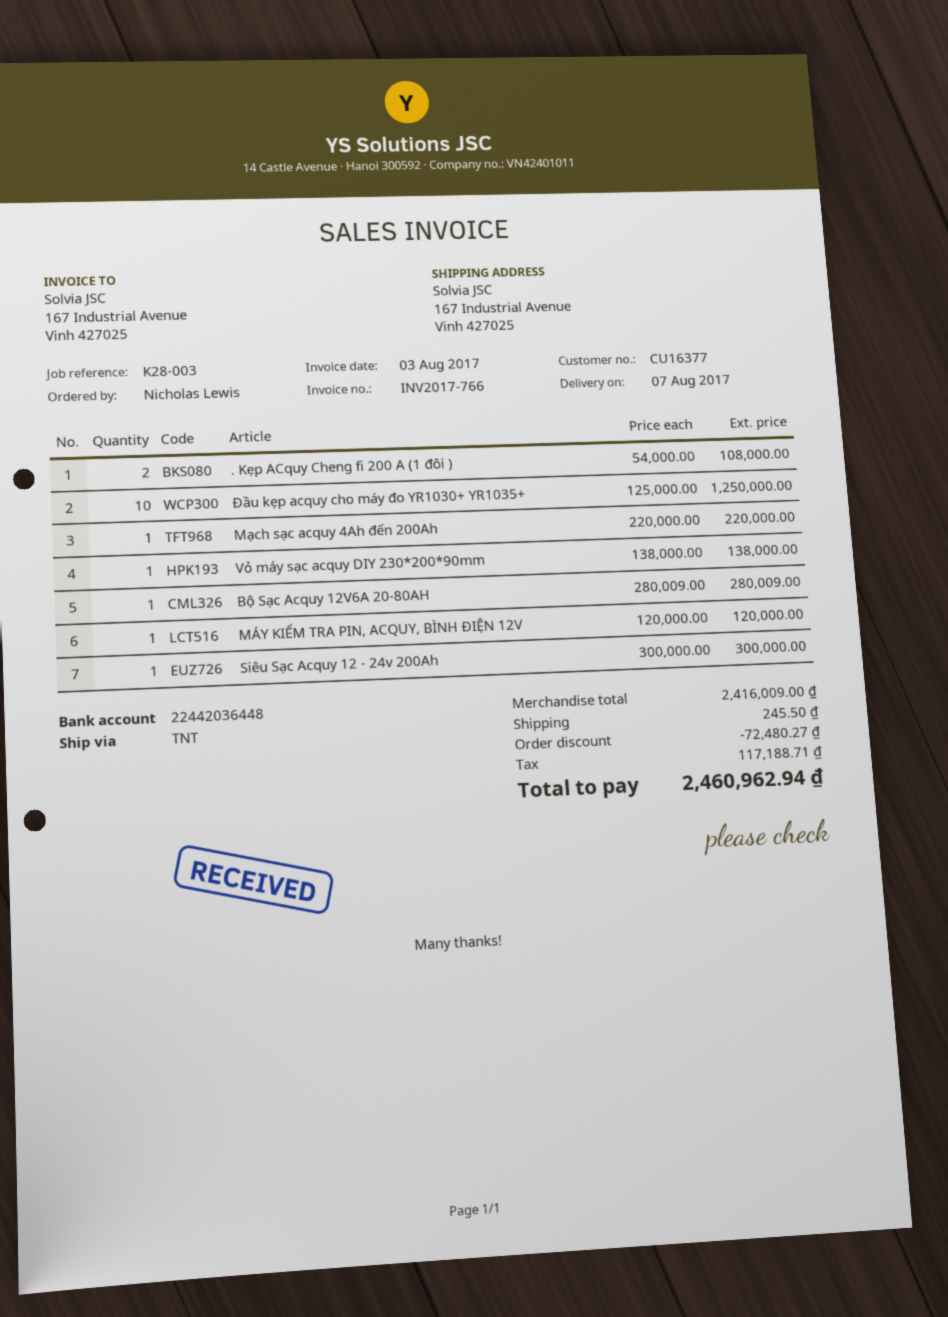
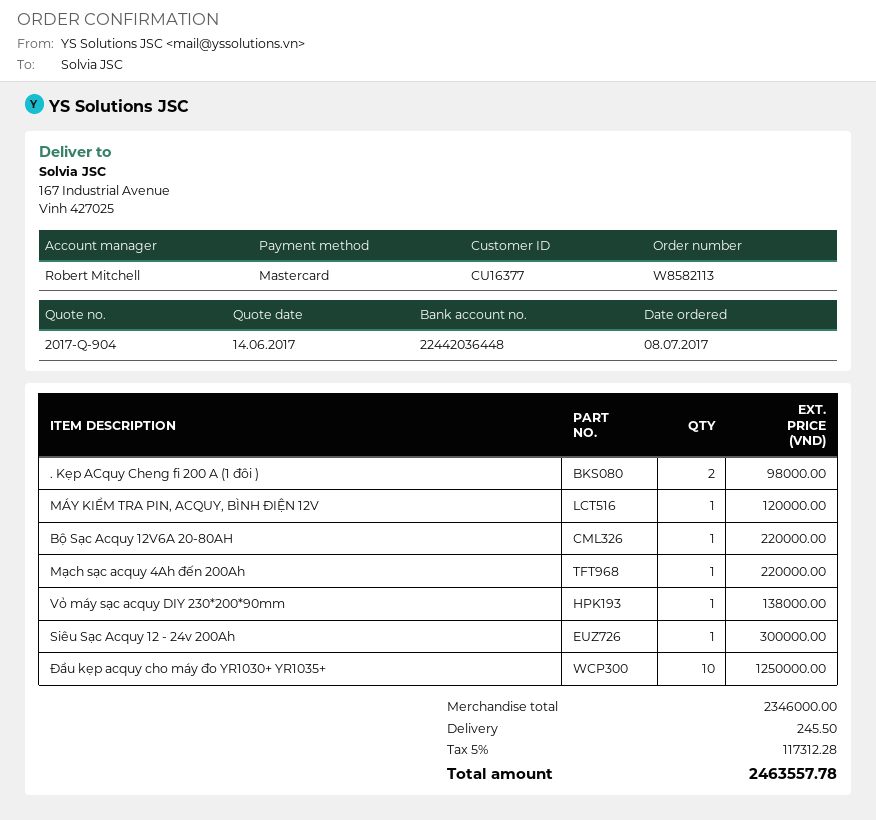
. Kẹp ACquy Cheng fi 200 A (1 đôi ): 2 for 108000.00 -> 2 for 98000.00
Bộ Sạc Acquy 12V6A 20-80AH: 1 for 280009.00 -> 1 for 220000.00
subtotal: 2416009.00 -> 2346000.00
discount: 72480.27 -> none
tax: 117188.71 -> 117312.28
total: 2460962.94 -> 2463557.78

